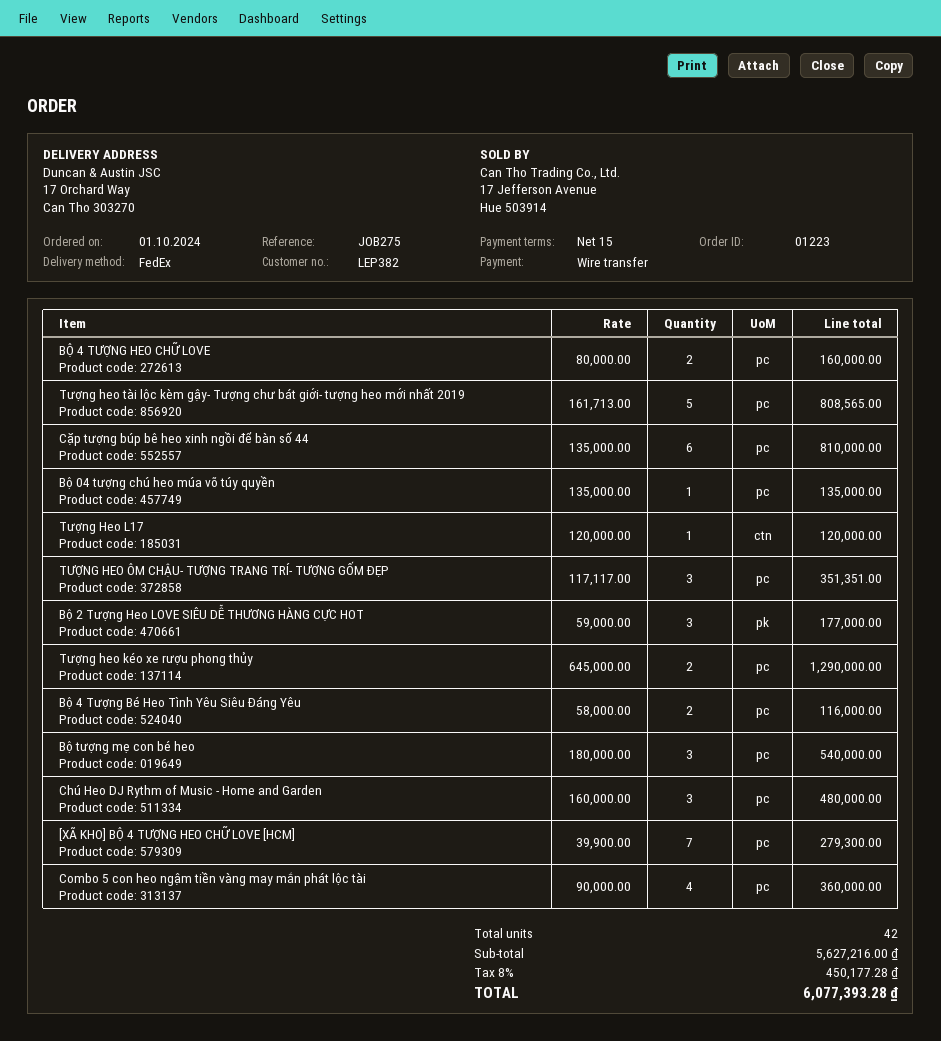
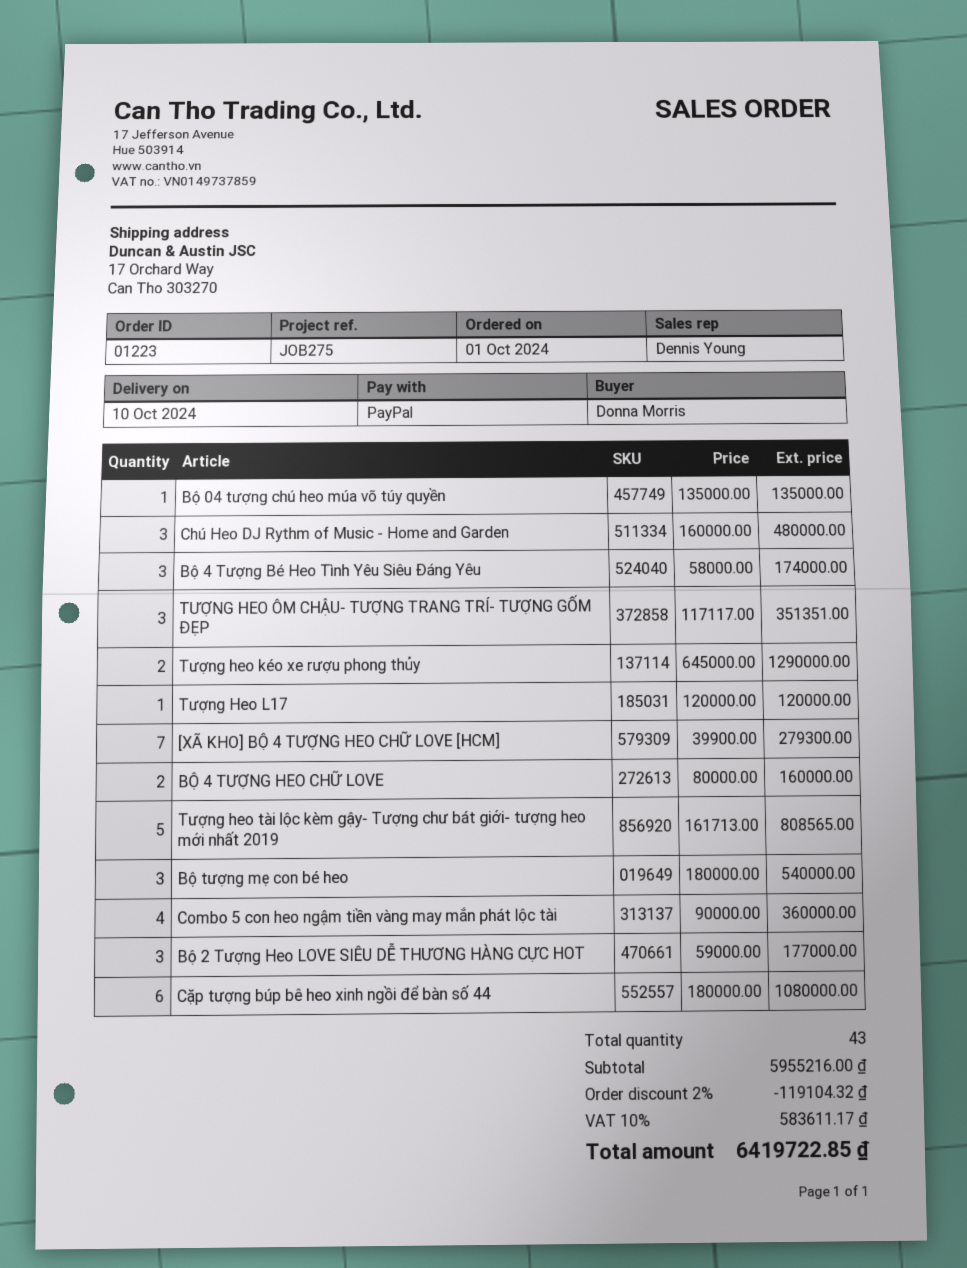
payment method: bank transfer -> PayPal
Cặp tượng búp bê heo xinh ngồi để bàn số 44: 6 x 135000.00 = 810000.00 -> 6 x 180000.00 = 1080000.00
Bộ 4 Tượng Bé Heo Tình Yêu Siêu Đáng Yêu: 2 x 58000.00 = 116000.00 -> 3 x 58000.00 = 174000.00
total quantity: 42 -> 43
subtotal: 5627216.00 -> 5955216.00
discount: none -> 2% = 119104.32
tax: 8% = 450177.28 -> 10% = 583611.17
total: 6077393.28 -> 6419722.85

